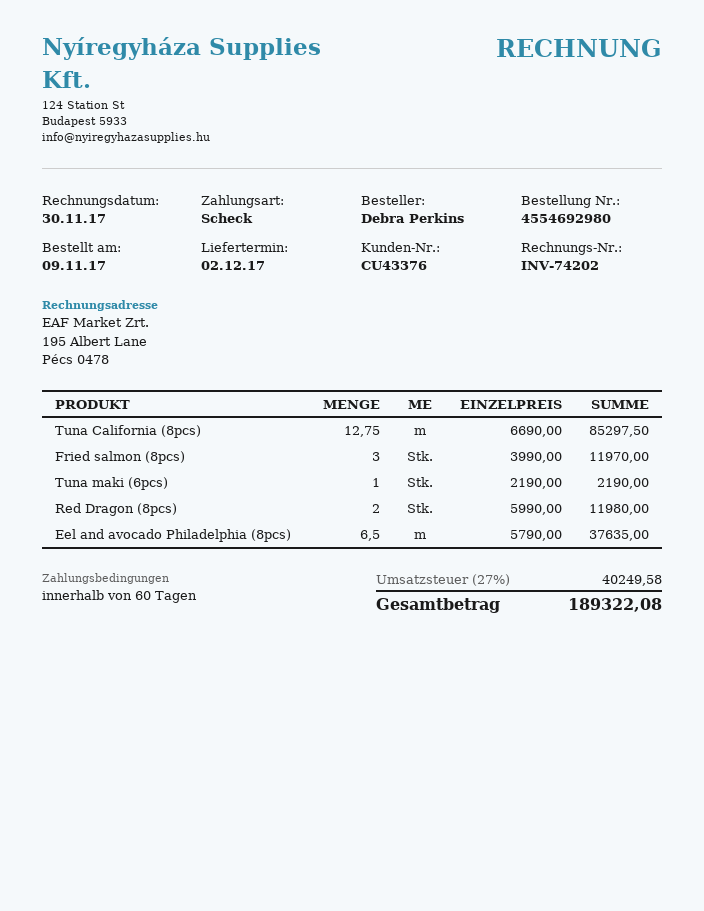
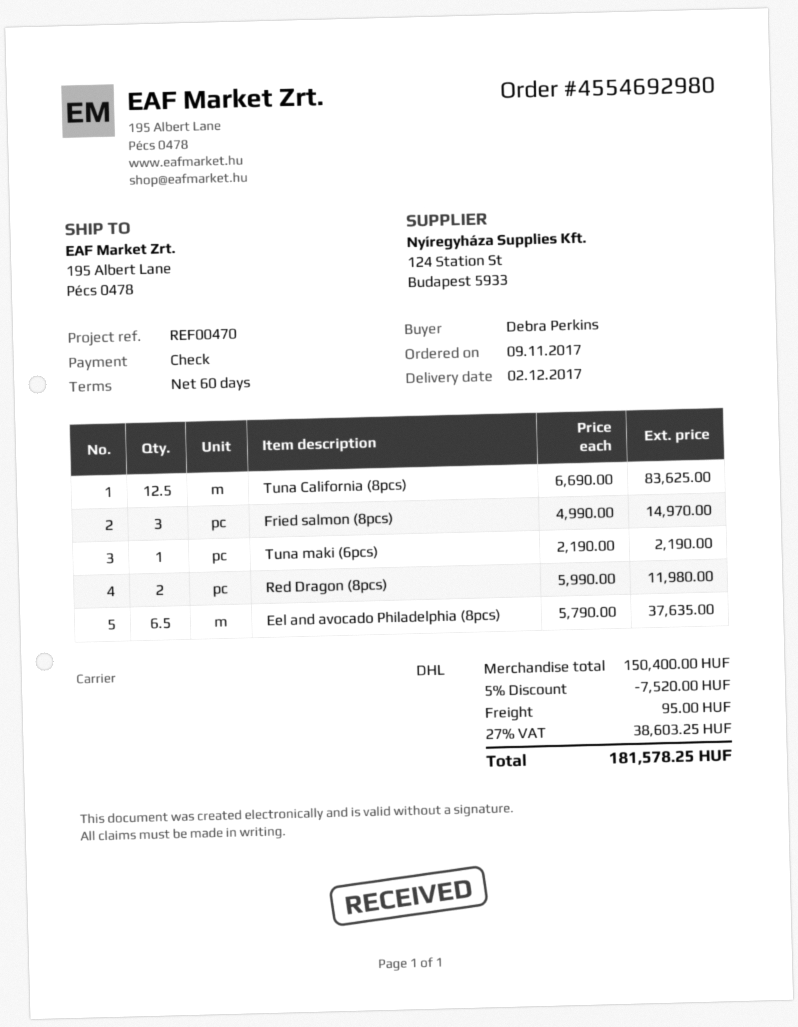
Tuna California (8pcs): 12.75 x 6690.00 = 85297.50 -> 12.5 x 6690.00 = 83625.00
Fried salmon (8pcs): 3 x 3990.00 = 11970.00 -> 3 x 4990.00 = 14970.00
discount: none -> 5% = 7520.00
shipping: none -> 95.00
tax: 27% = 40249.58 -> 27% = 38603.25
total: 189322.08 -> 181578.25

